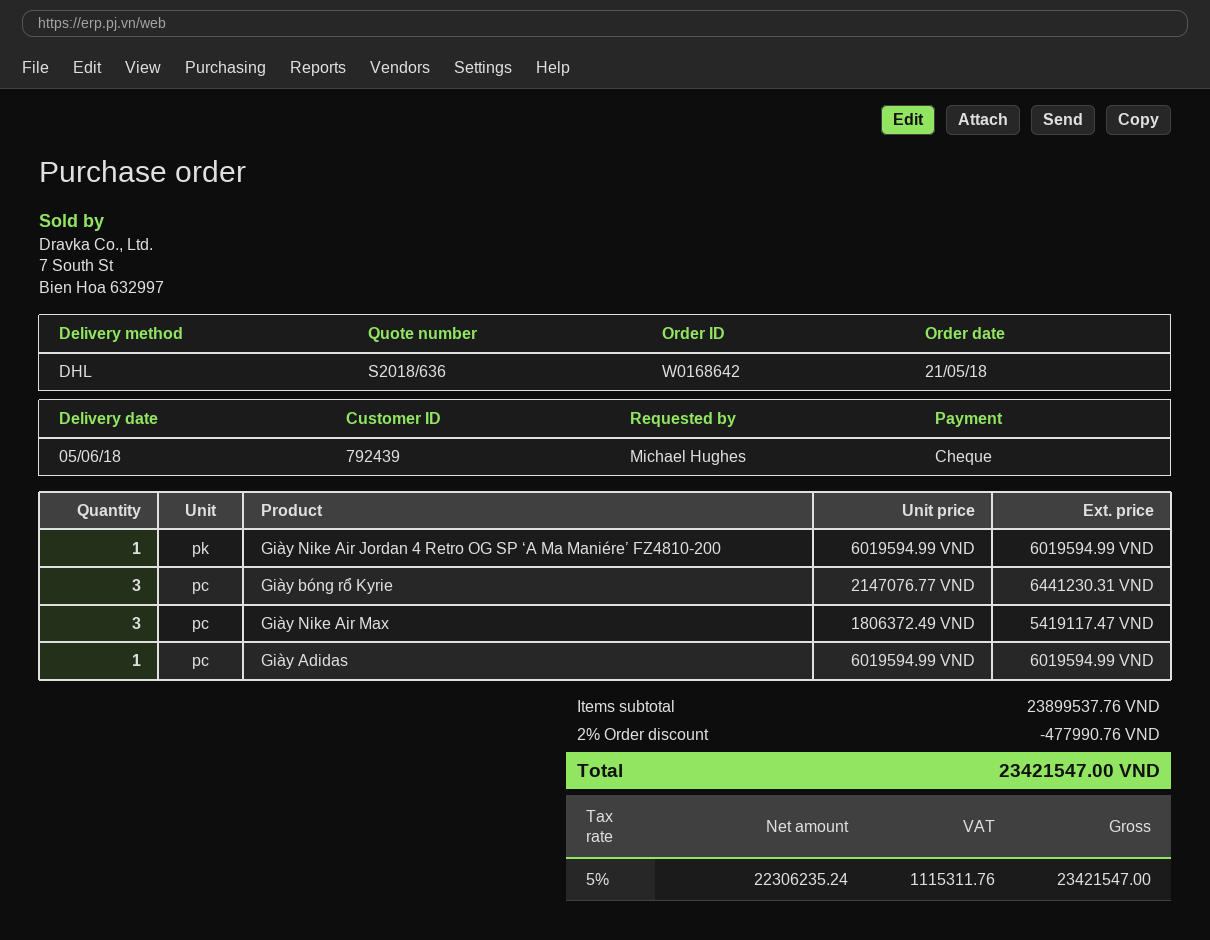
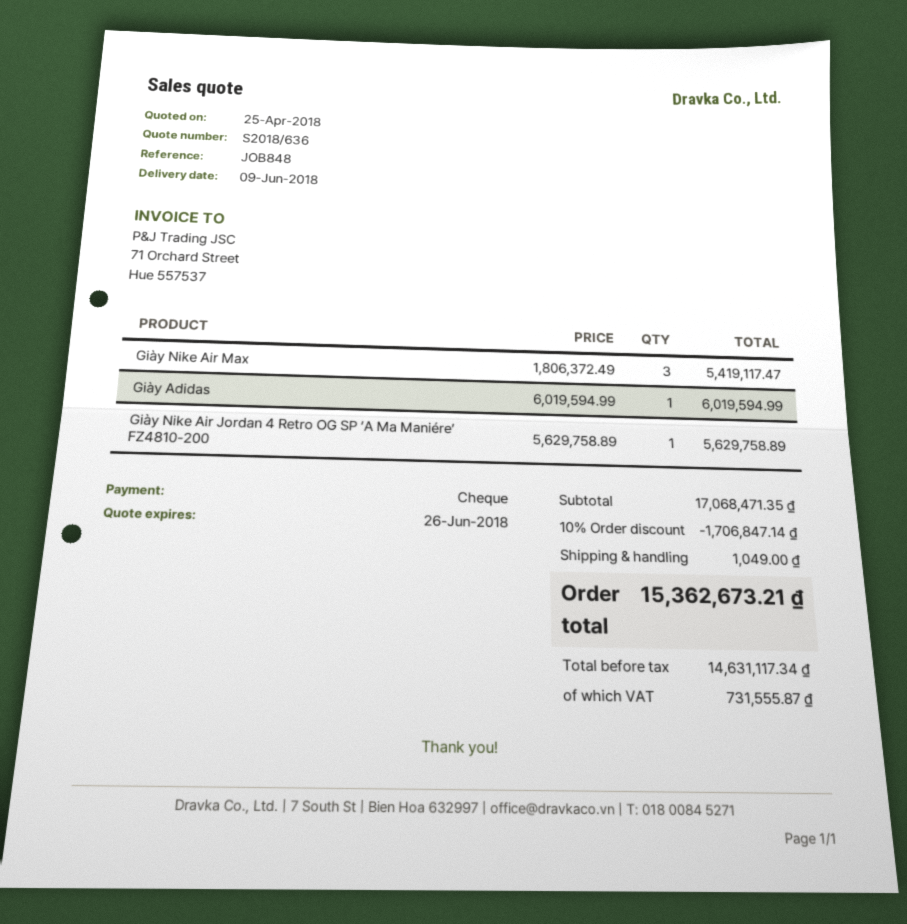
delivery date: 2018-06-05 -> 2018-06-09
Giày Nike Air Jordan 4 Retro OG SP ‘A Ma Maniére’ FZ4810-200: 1 x 6019594.99 = 6019594.99 -> 1 x 5629758.89 = 5629758.89
Giày bóng rổ Kyrie: 3 x 2147076.77 = 6441230.31 -> none
subtotal: 23899537.76 -> 17068471.35
discount: 2% = 477990.76 -> 10% = 1706847.14
shipping: none -> 1049.00
net: 22306235.24 -> 14631117.34
tax: 1115311.76 -> 731555.87
total: 23421547.00 -> 15362673.21

